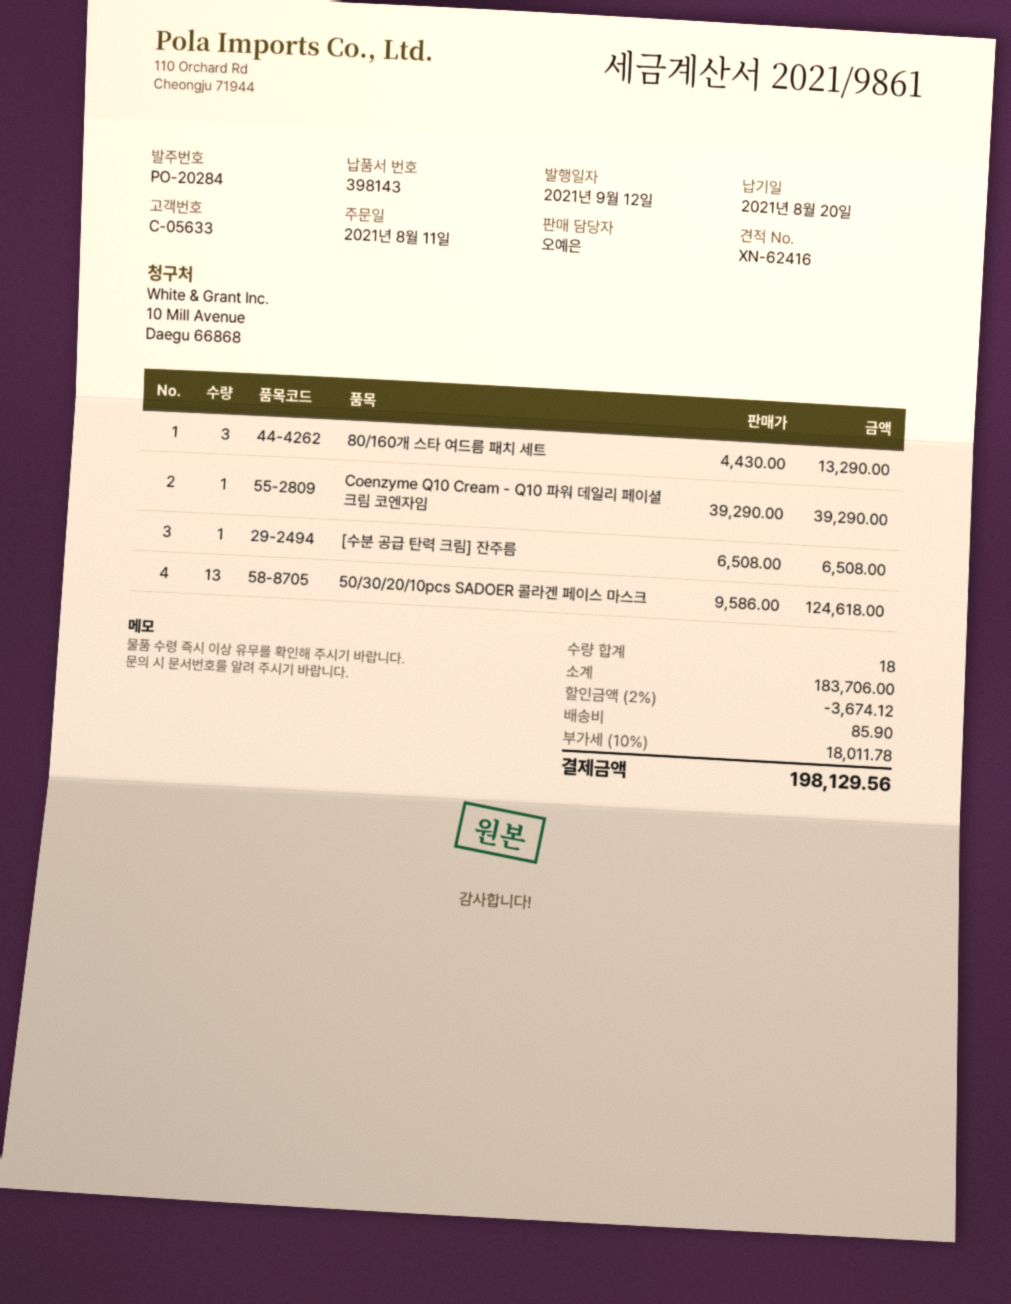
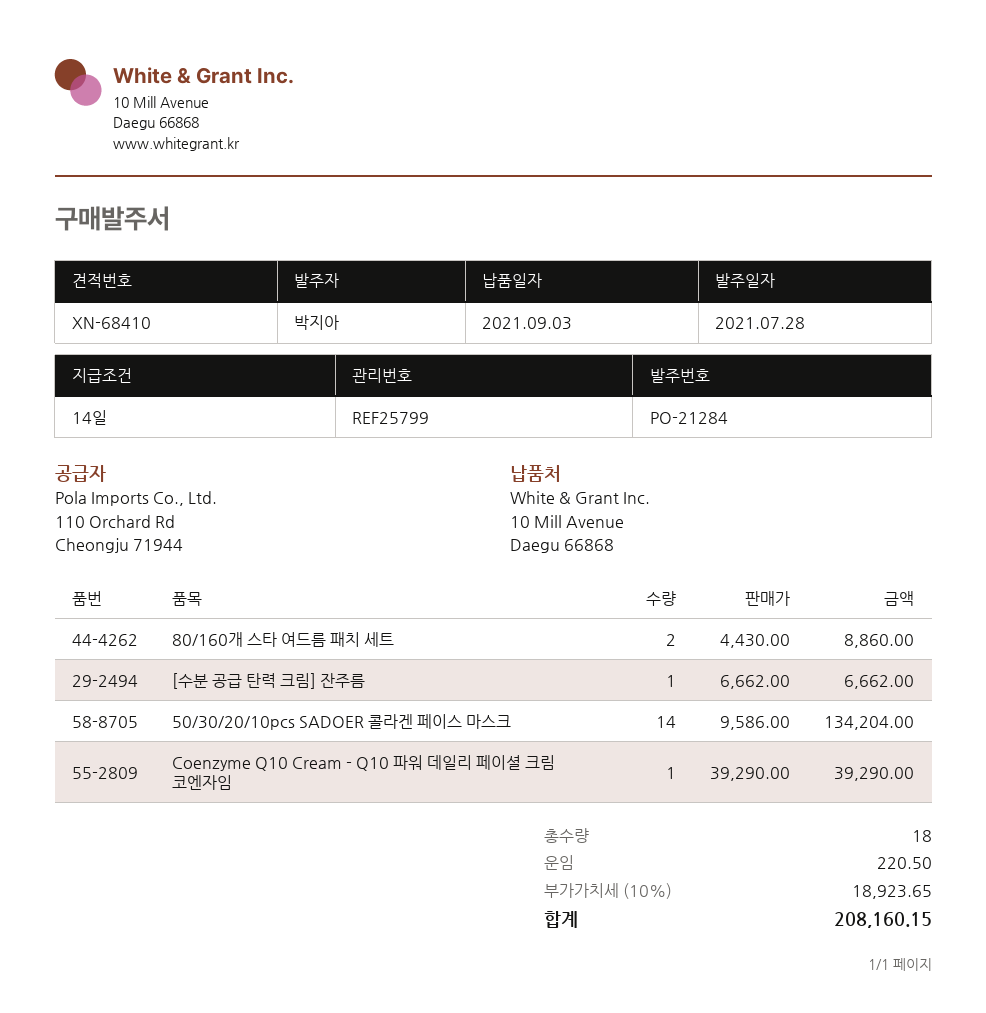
quote number: XN-62416 -> XN-68410
order number: PO-20284 -> PO-21284
order date: 2021-08-11 -> 2021-07-28
delivery date: 2021-08-20 -> 2021-09-03
80/160개 스타 여드름 패치 세트: 3 x 4430.00 = 13290.00 -> 2 x 4430.00 = 8860.00
[수분 공급 탄력 크림] 잔주름: 1 x 6508.00 = 6508.00 -> 1 x 6662.00 = 6662.00
50/30/20/10pcs SADOER 콜라겐 페이스 마스크: 13 x 9586.00 = 124618.00 -> 14 x 9586.00 = 134204.00
discount: 2% = 3674.12 -> none
shipping: 85.90 -> 220.50
tax: 10% = 18011.78 -> 10% = 18923.65
total: 198129.56 -> 208160.15

